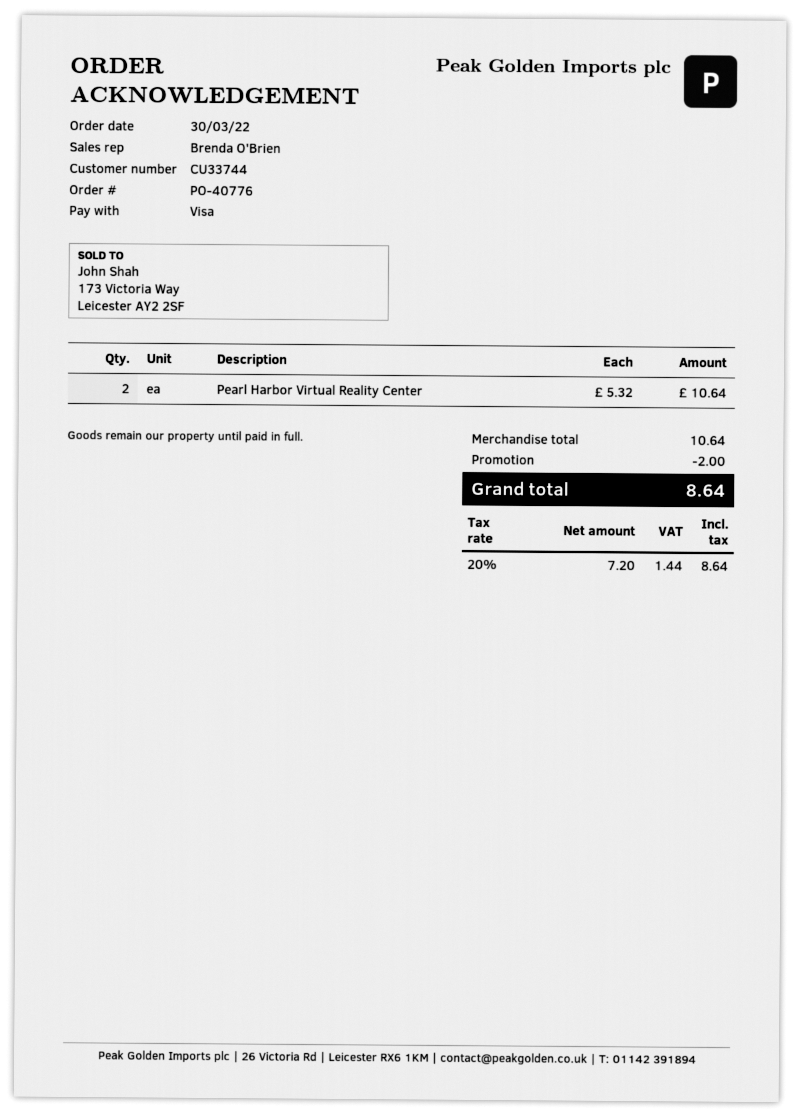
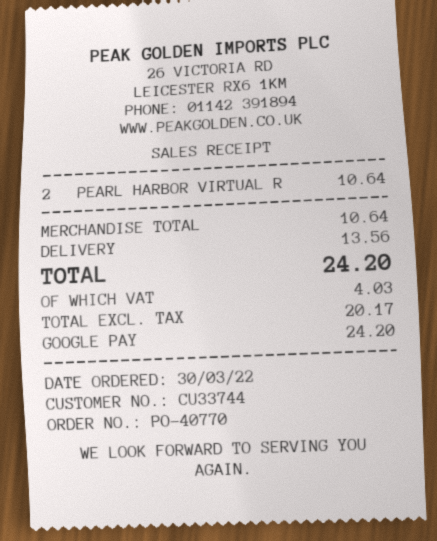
order number: PO-40776 -> PO-40770
payment method: Visa -> Google Pay
discount: 2.00 -> none
shipping: none -> 13.56
net: 7.20 -> 20.17
tax: 1.44 -> 4.03
total: 8.64 -> 24.20

